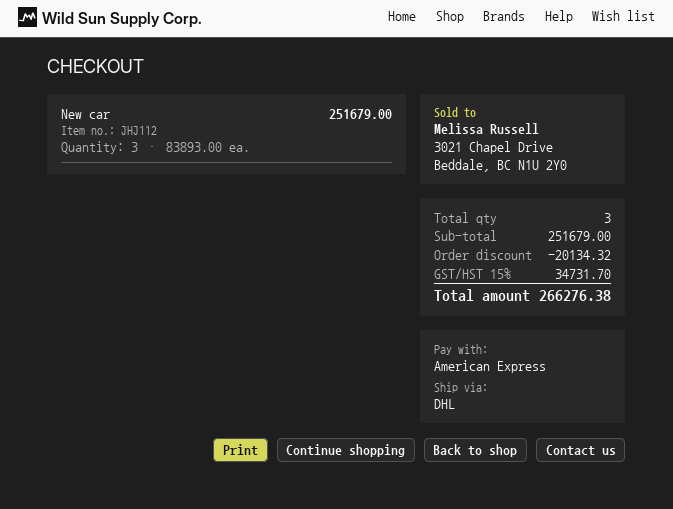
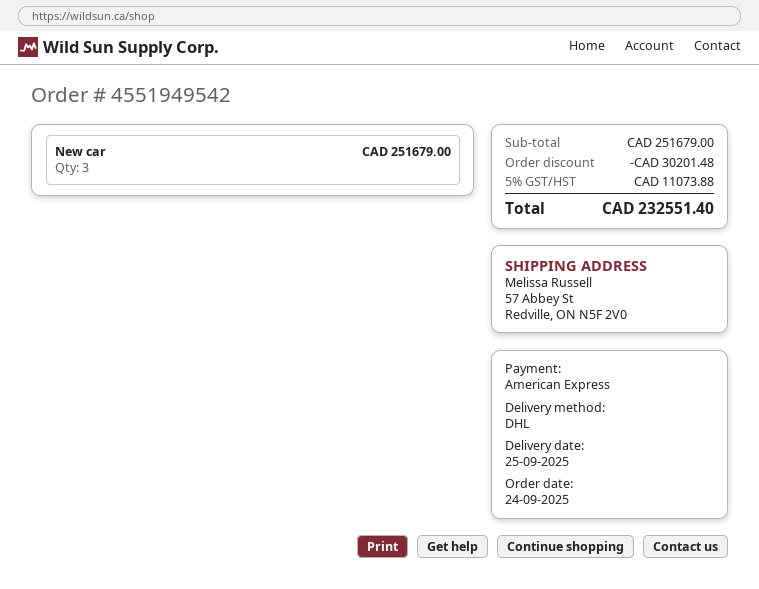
discount: 20134.32 -> 30201.48
tax: 15% = 34731.70 -> 5% = 11073.88
total: 266276.38 -> 232551.40

